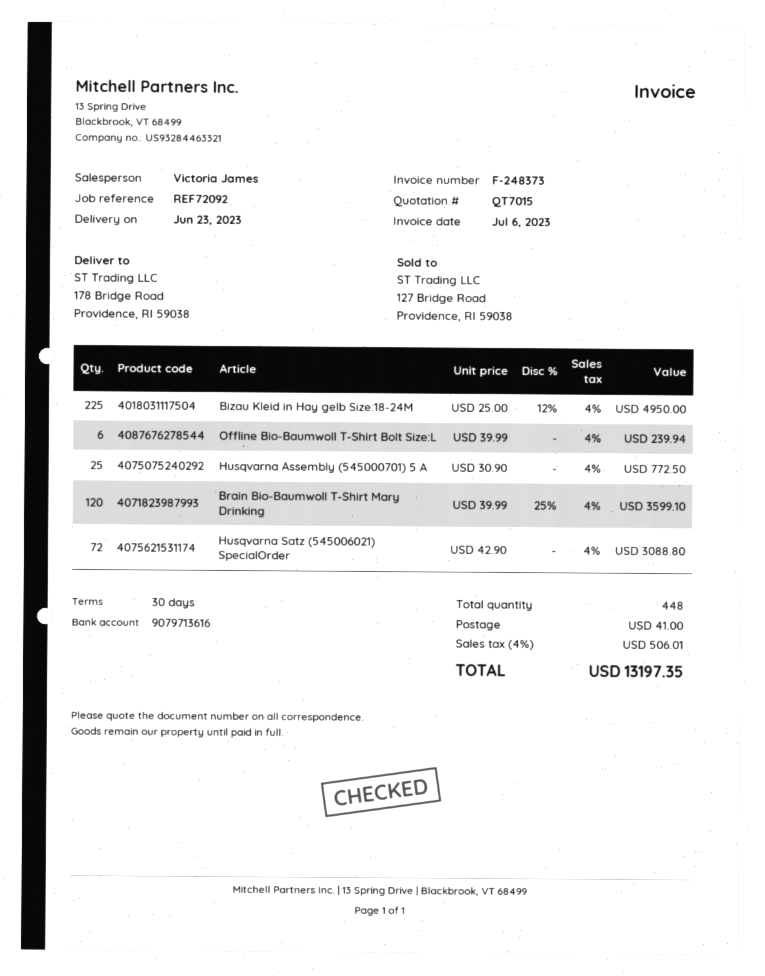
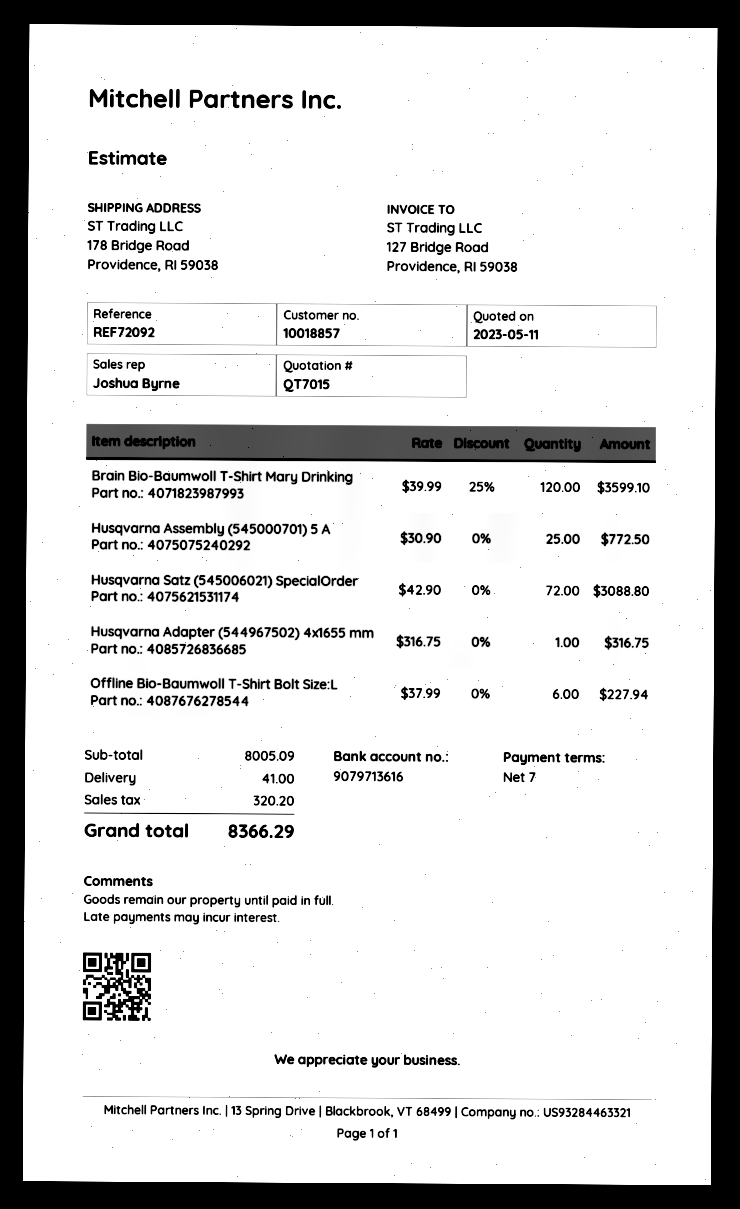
payment terms: 30 days -> 7 days
sales rep: Victoria James -> Joshua Byrne
Bizau Kleid in Hay gelb Size:18-24M: 225 x 25.00 - 12% = 4950.00 -> none
Offline Bio-Baumwoll T-Shirt Bolt Size:L: 6 x 39.99 = 239.94 -> 6 x 37.99 = 227.94
Husqvarna Adapter (544967502) 4x1655 mm: none -> 1 x 316.75 = 316.75
tax: 506.01 -> 320.20
total: 13197.35 -> 8366.29

